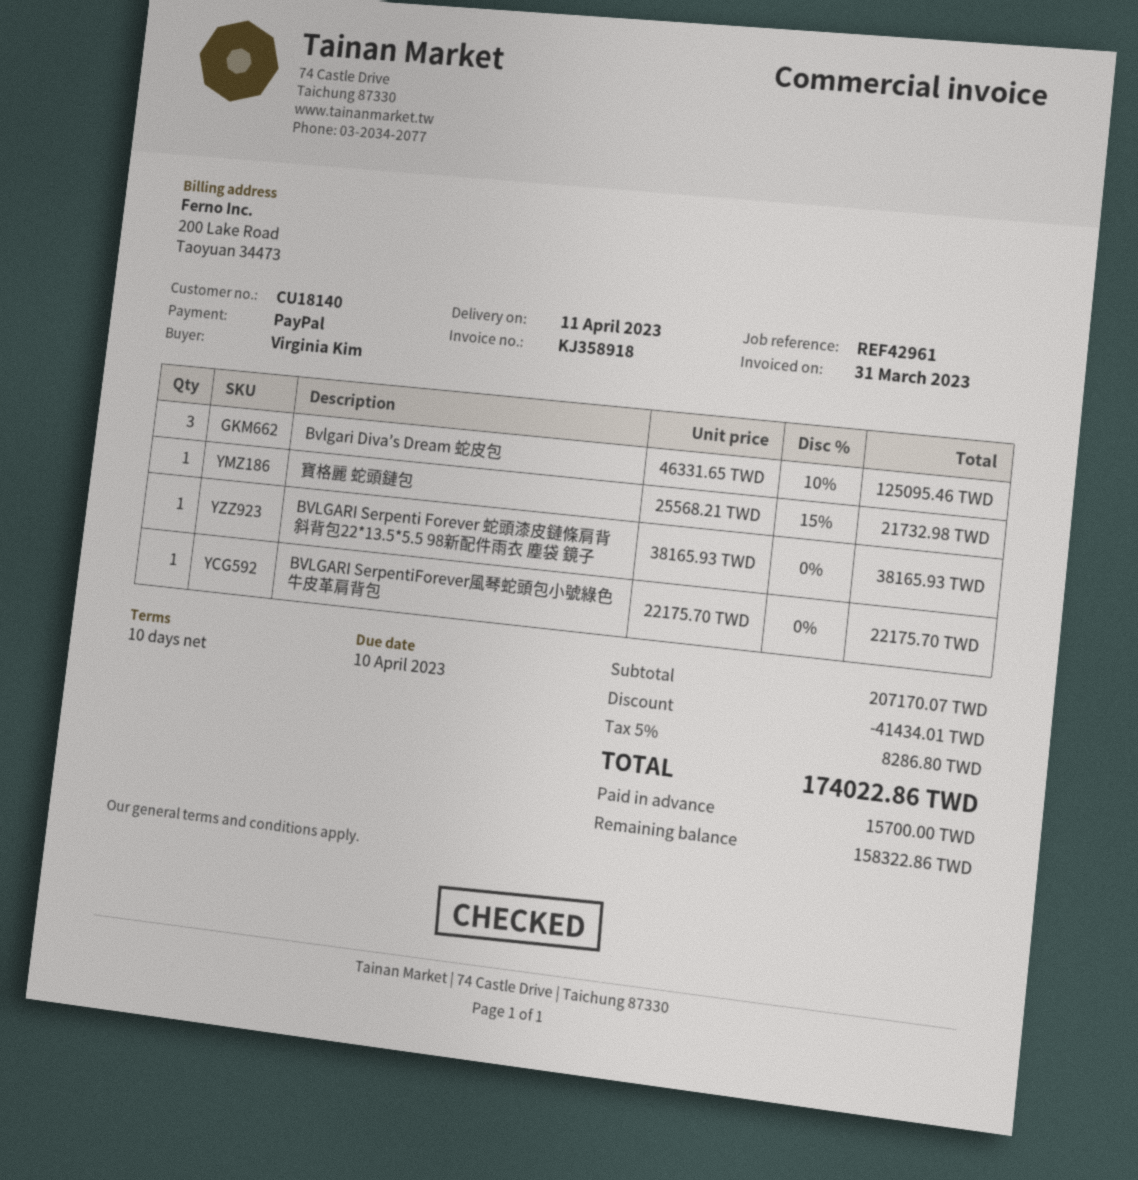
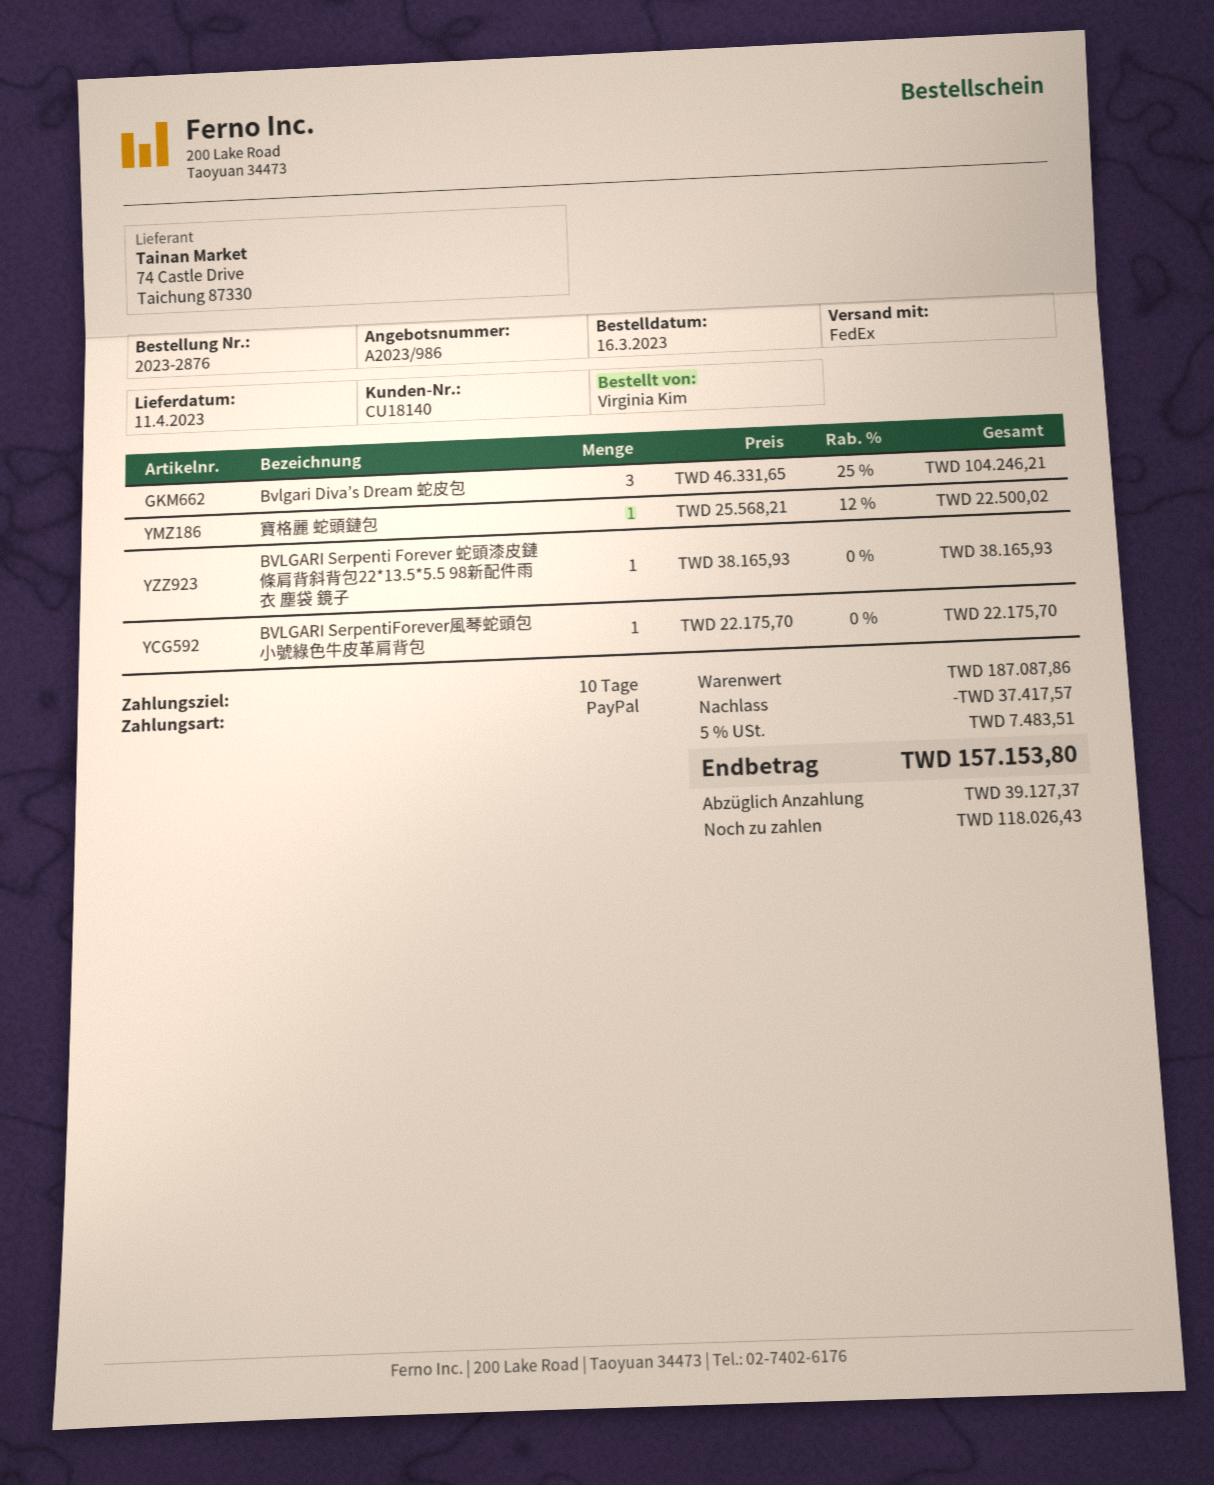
Bvlgari Diva’s Dream 蛇皮包: 3 x 46331.65 - 10% = 125095.46 -> 3 x 46331.65 - 25% = 104246.21
寶格麗 蛇頭鏈包: 1 x 25568.21 - 15% = 21732.98 -> 1 x 25568.21 - 12% = 22500.02
subtotal: 207170.07 -> 187087.86
discount: 41434.01 -> 37417.57
tax: 5% = 8286.80 -> 5% = 7483.51
total: 174022.86 -> 157153.80
deposit: 15700.00 -> 39127.37
balance: 158322.86 -> 118026.43

